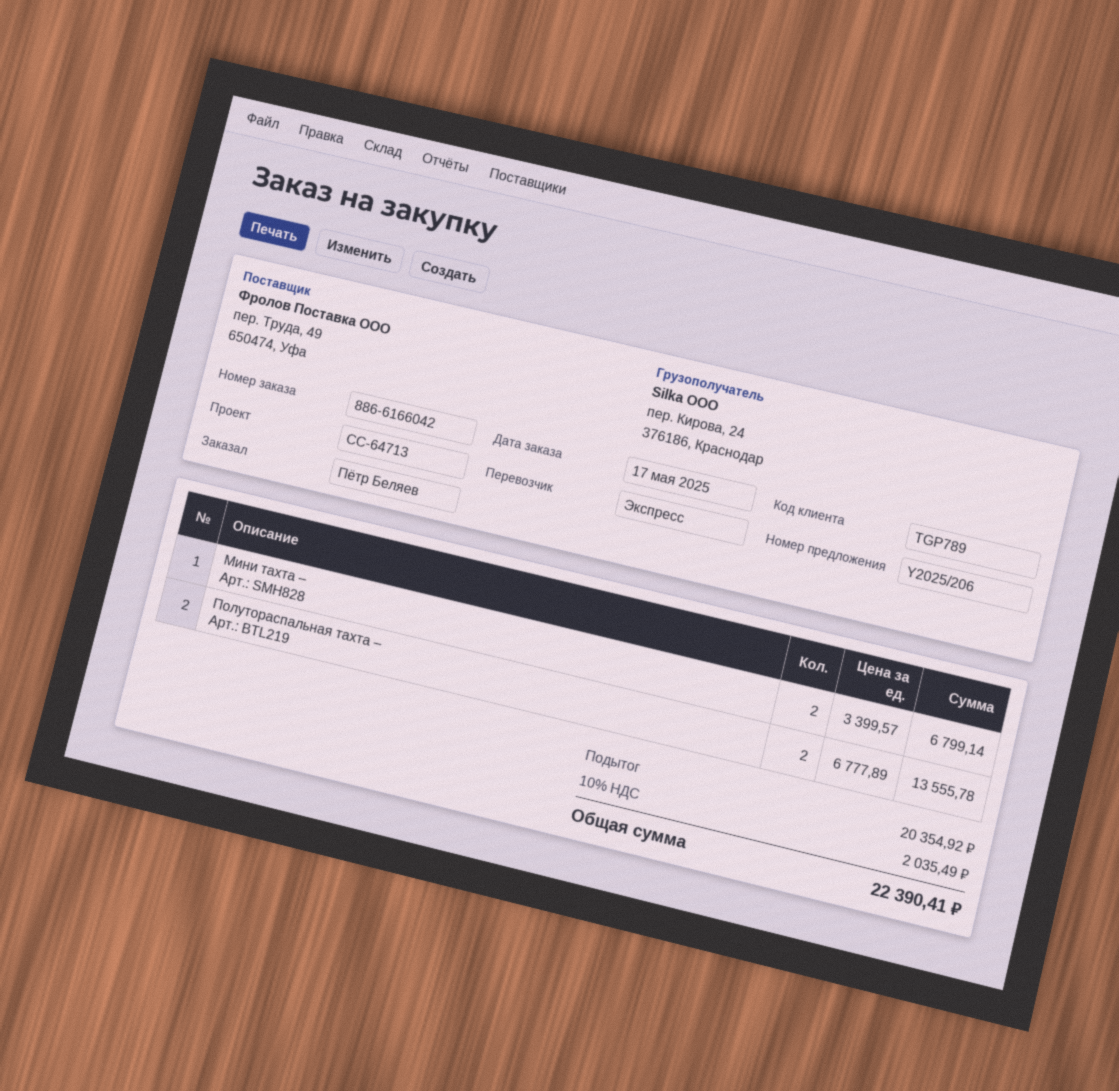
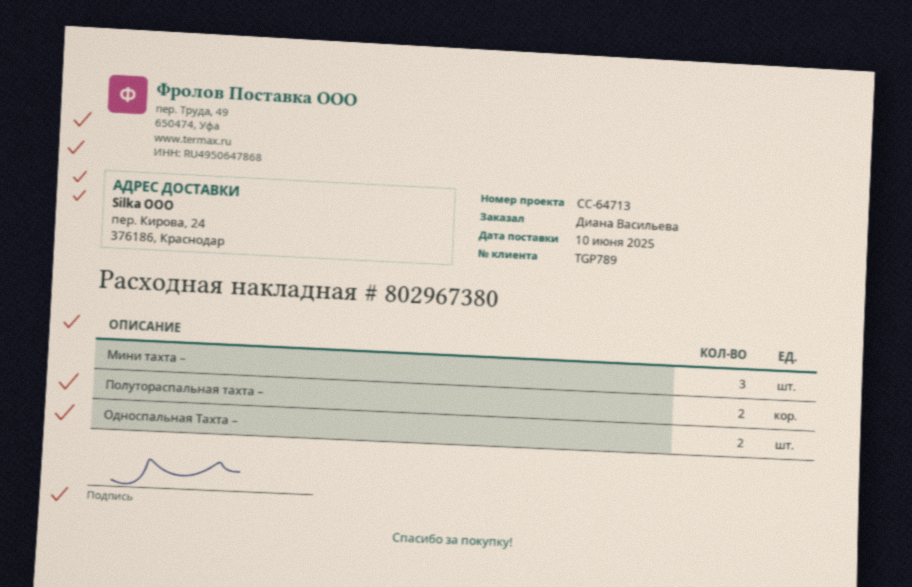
ordered by: Пётр Беляев -> Диана Васильева
Мини тахта –: 2 -> 3
Односпальная Тахта –: none -> 2

